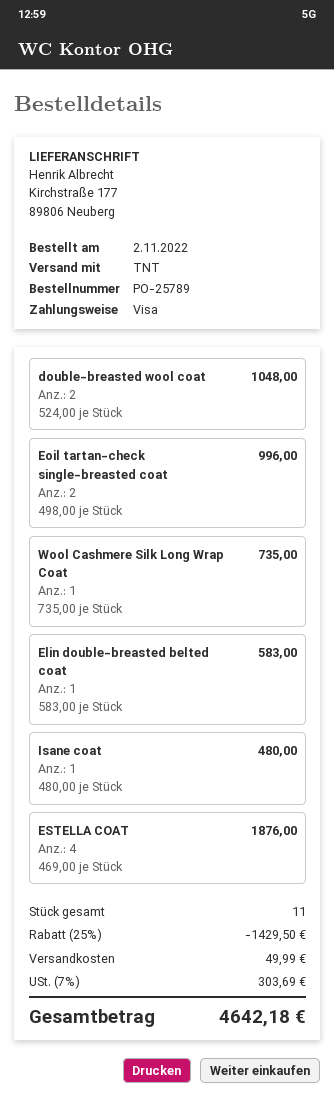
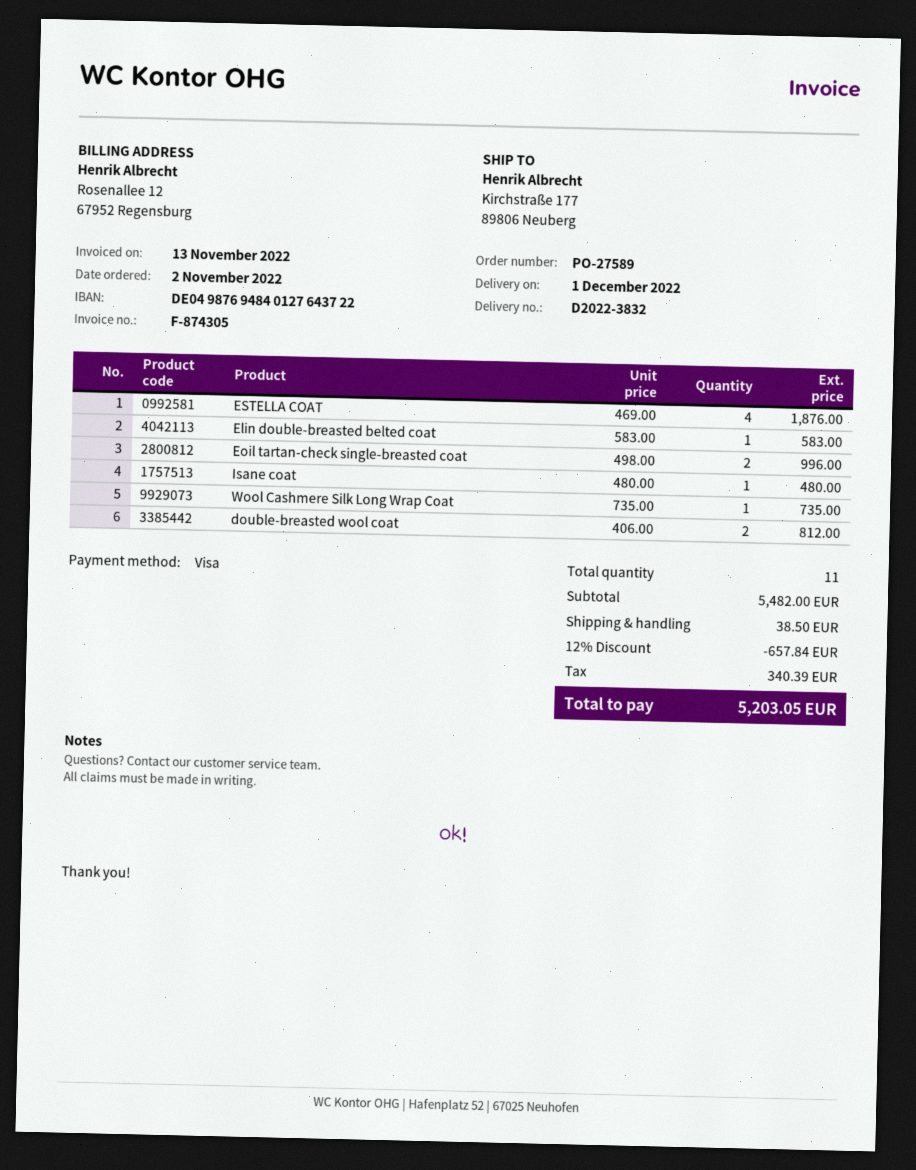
order number: PO-25789 -> PO-27589
double-breasted wool coat: 2 x 524.00 = 1048.00 -> 2 x 406.00 = 812.00
discount: 25% = 1429.50 -> 12% = 657.84
shipping: 49.99 -> 38.50
tax: 303.69 -> 340.39
total: 4642.18 -> 5203.05

